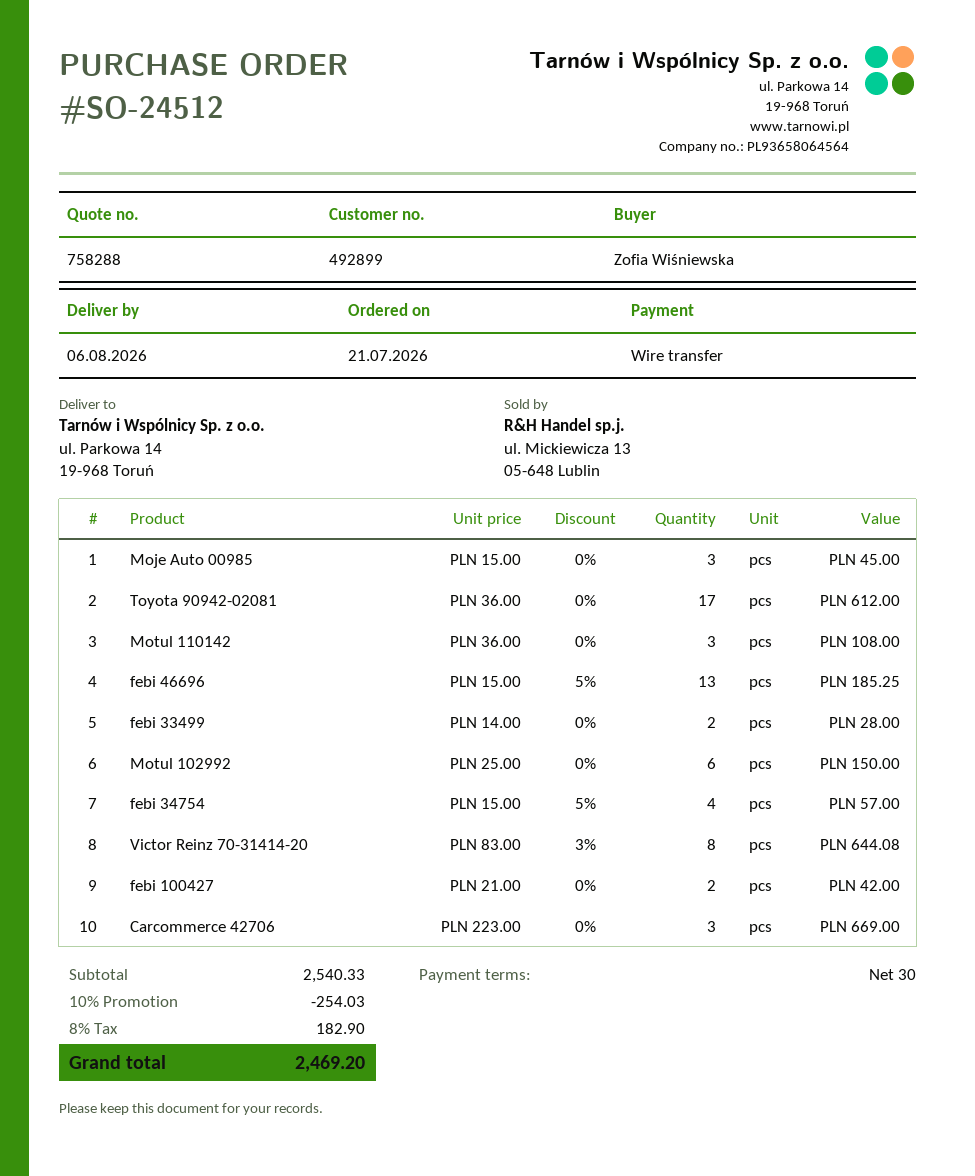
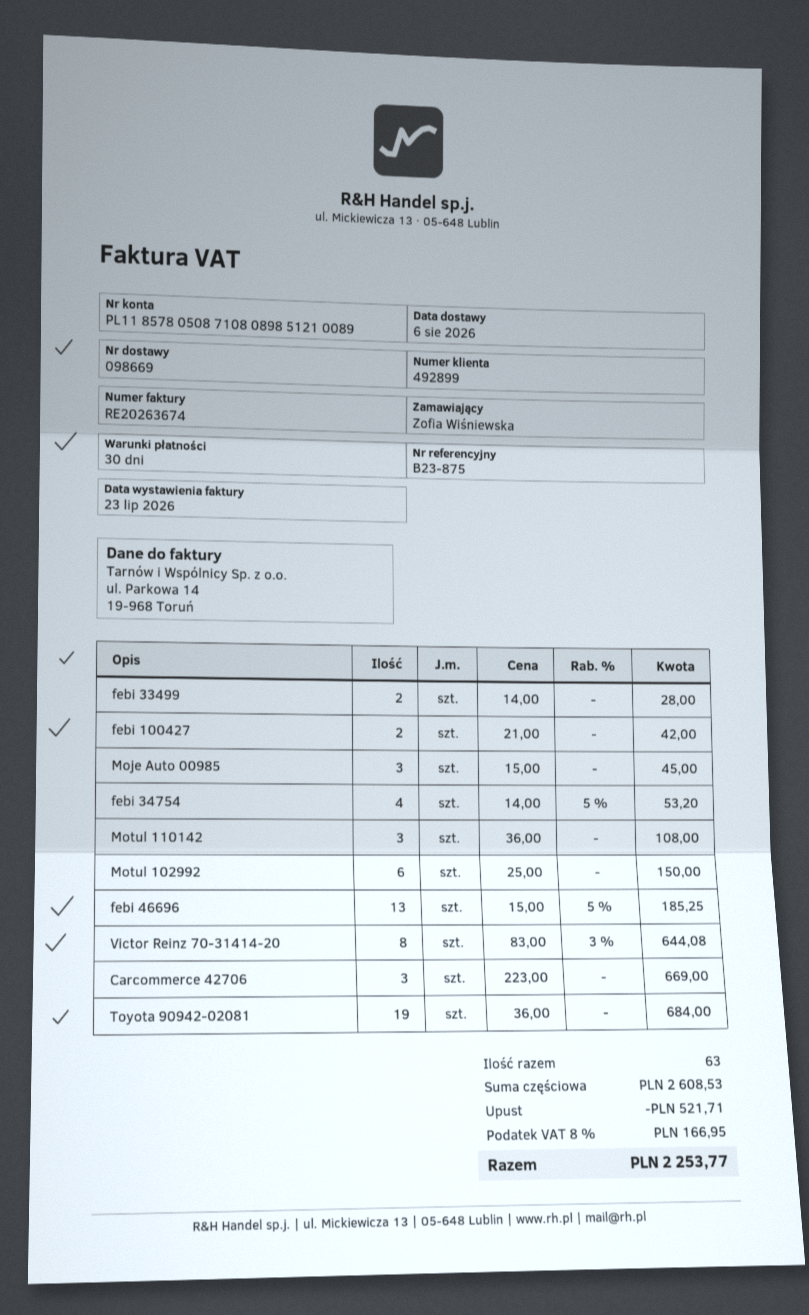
Toyota 90942-02081: 17 x 36.00 = 612.00 -> 19 x 36.00 = 684.00
febi 34754: 4 x 15.00 - 5% = 57.00 -> 4 x 14.00 - 5% = 53.20
subtotal: 2540.33 -> 2608.53
discount: 254.03 -> 521.71
tax: 8% = 182.90 -> 8% = 166.95
total: 2469.20 -> 2253.77

